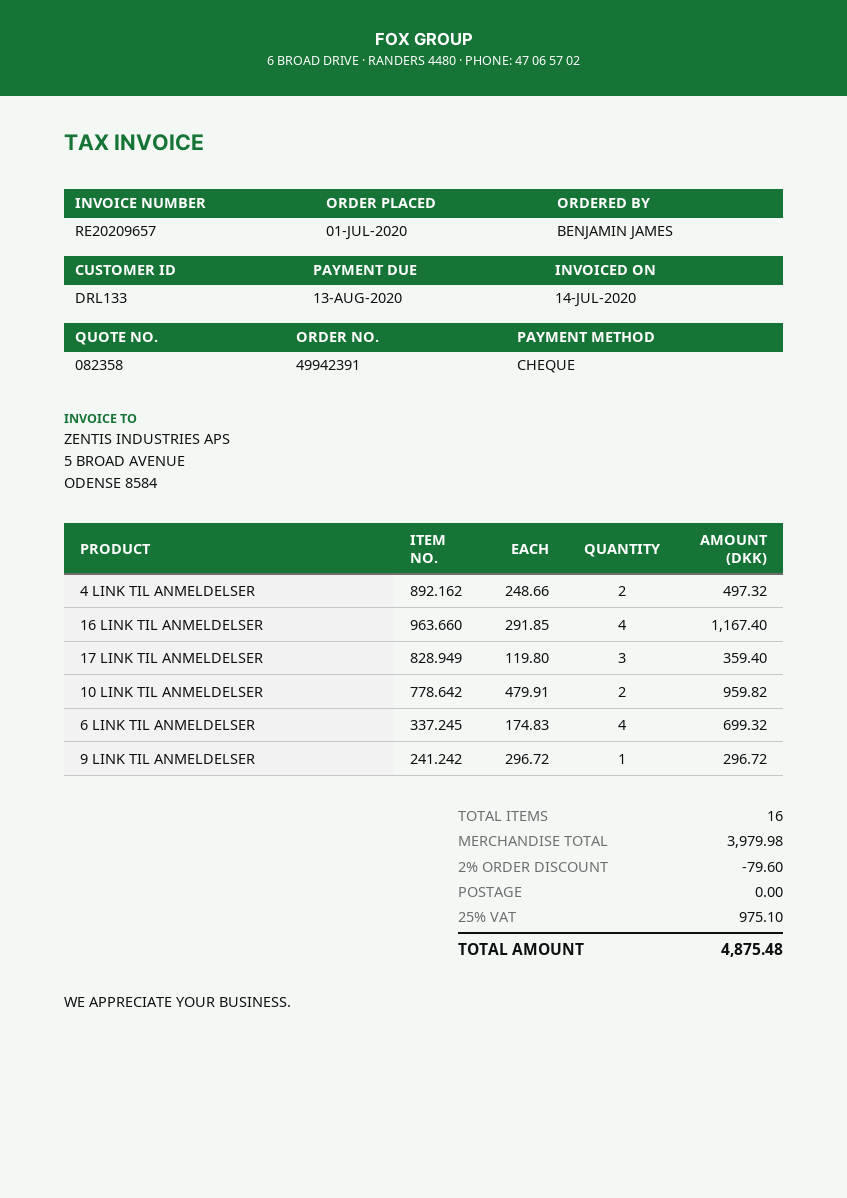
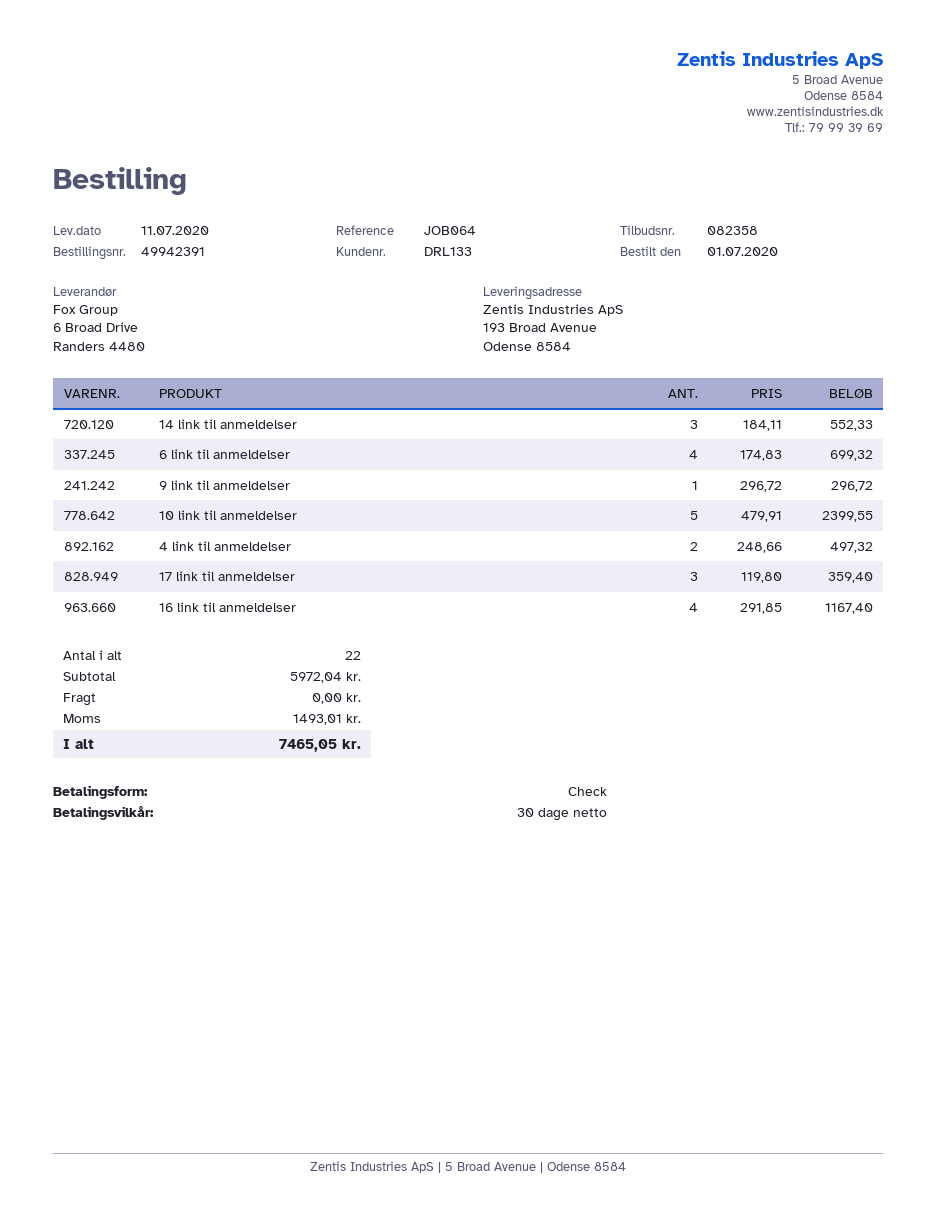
10 LINK TIL ANMELDELSER: 2 x 479.91 = 959.82 -> 5 x 479.91 = 2399.55
14 link til anmeldelser: none -> 3 x 184.11 = 552.33
total quantity: 16 -> 22
subtotal: 3979.98 -> 5972.04
discount: 2% = 79.60 -> none
tax: 975.10 -> 1493.01
total: 4875.48 -> 7465.05

